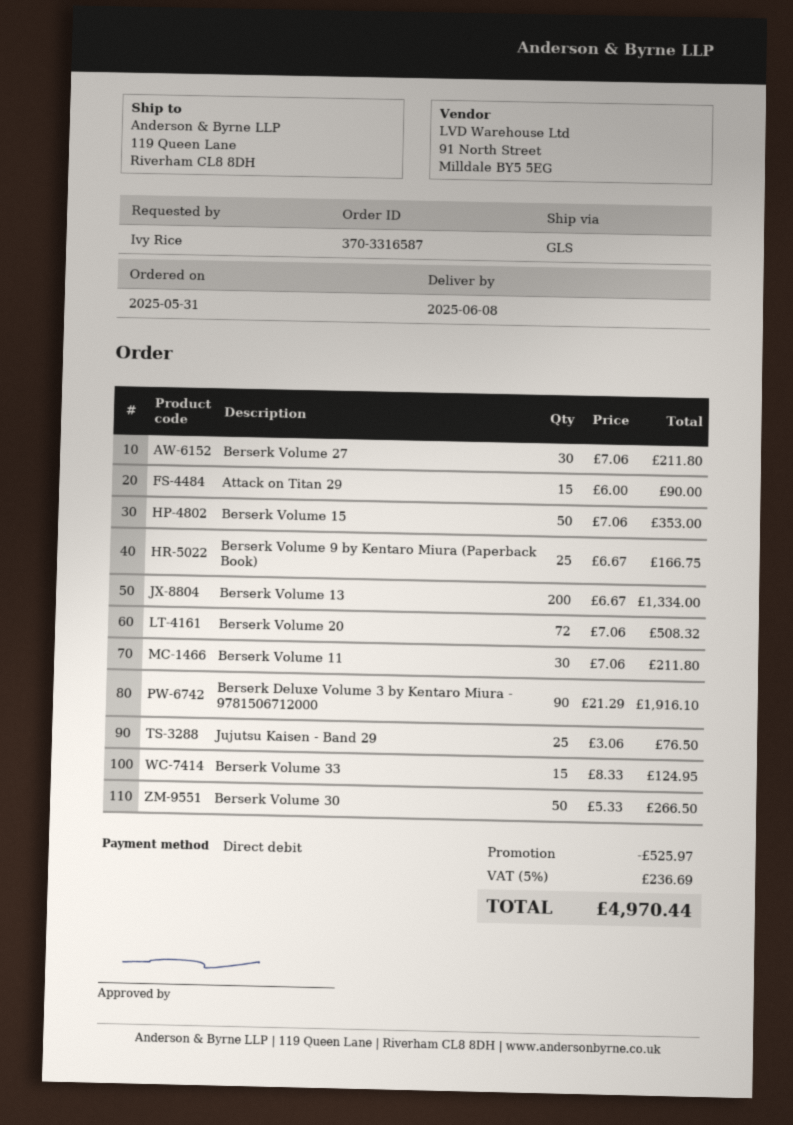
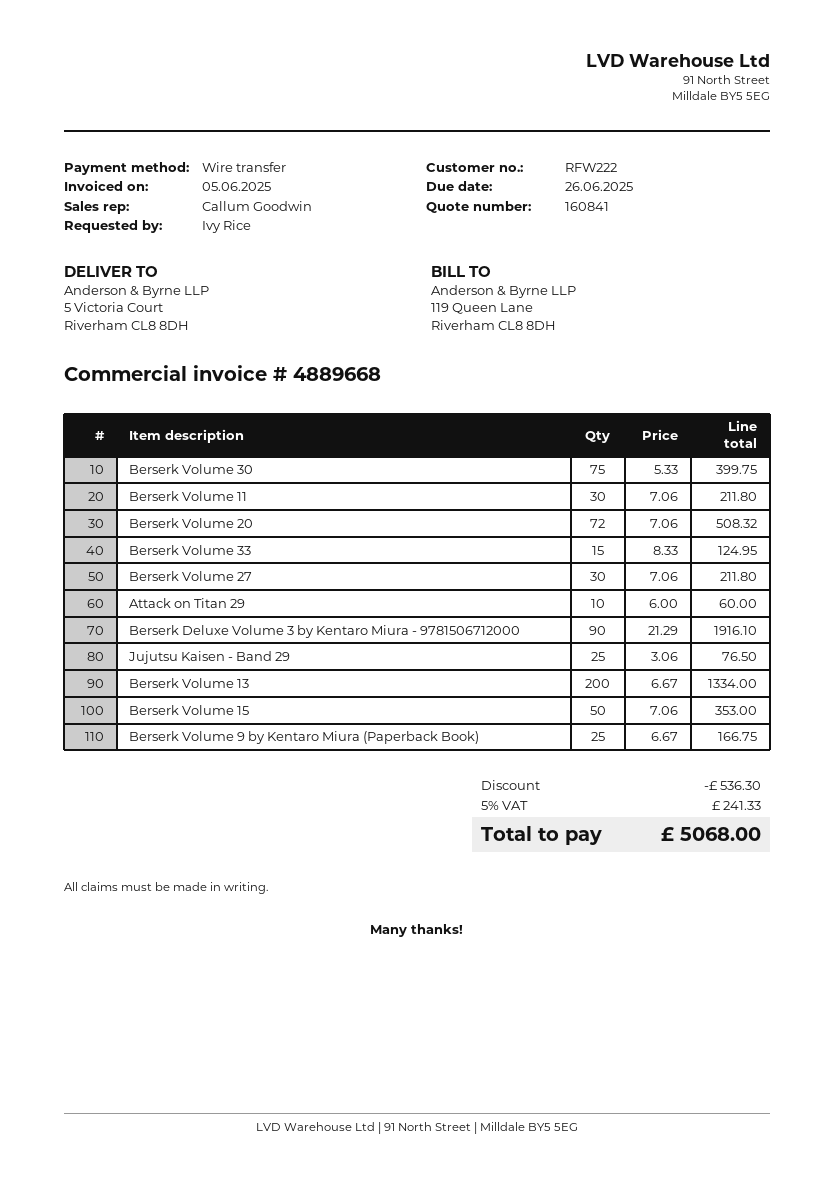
payment method: direct debit -> bank transfer
ship to: 119 Queen Lane, Riverham CL8 8DH -> 5 Victoria Court, Riverham CL8 8DH
Attack on Titan 29: 15 x 6.00 = 90.00 -> 10 x 6.00 = 60.00
Berserk Volume 30: 50 x 5.33 = 266.50 -> 75 x 5.33 = 399.75
discount: 525.97 -> 536.30
tax: 5% = 236.69 -> 5% = 241.33
total: 4970.44 -> 5068.00

